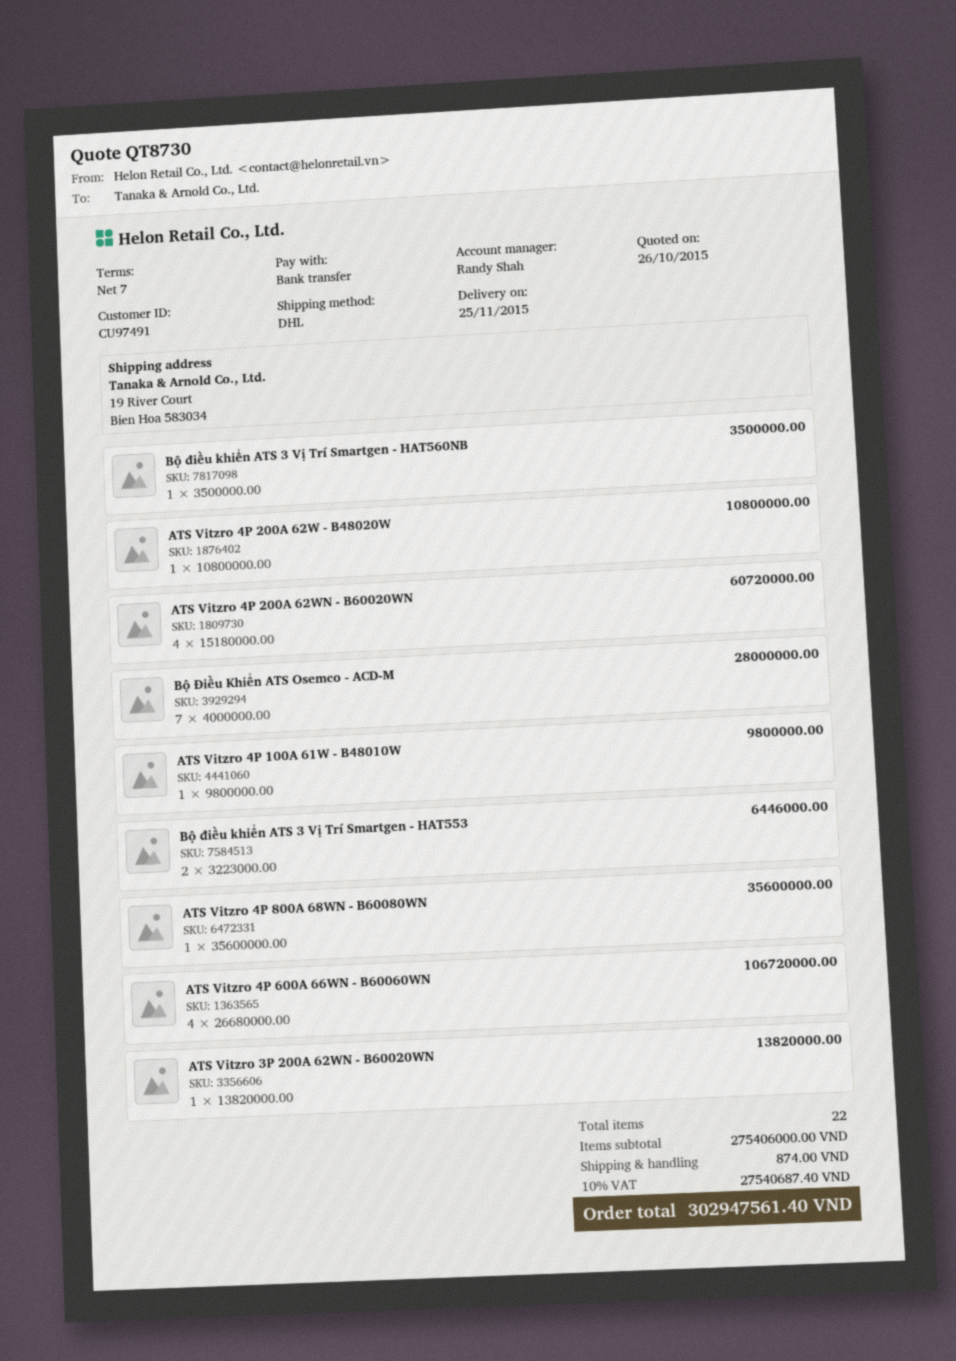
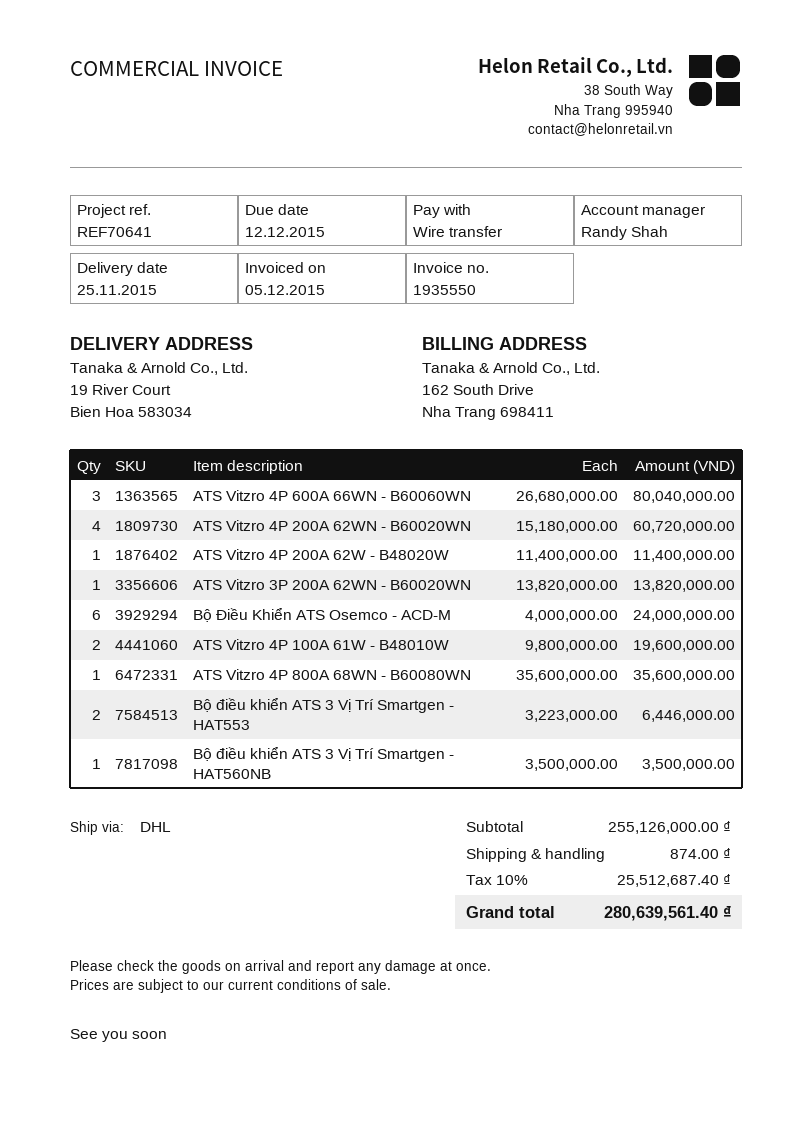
ATS Vitzro 4P 200A 62W - B48020W: 1 x 10800000.00 = 10800000.00 -> 1 x 11400000.00 = 11400000.00
Bộ Điều Khiển ATS Osemco - ACD-M: 7 x 4000000.00 = 28000000.00 -> 6 x 4000000.00 = 24000000.00
ATS Vitzro 4P 100A 61W - B48010W: 1 x 9800000.00 = 9800000.00 -> 2 x 9800000.00 = 19600000.00
ATS Vitzro 4P 600A 66WN - B60060WN: 4 x 26680000.00 = 106720000.00 -> 3 x 26680000.00 = 80040000.00
subtotal: 275406000.00 -> 255126000.00
tax: 10% = 27540687.40 -> 10% = 25512687.40
total: 302947561.40 -> 280639561.40

